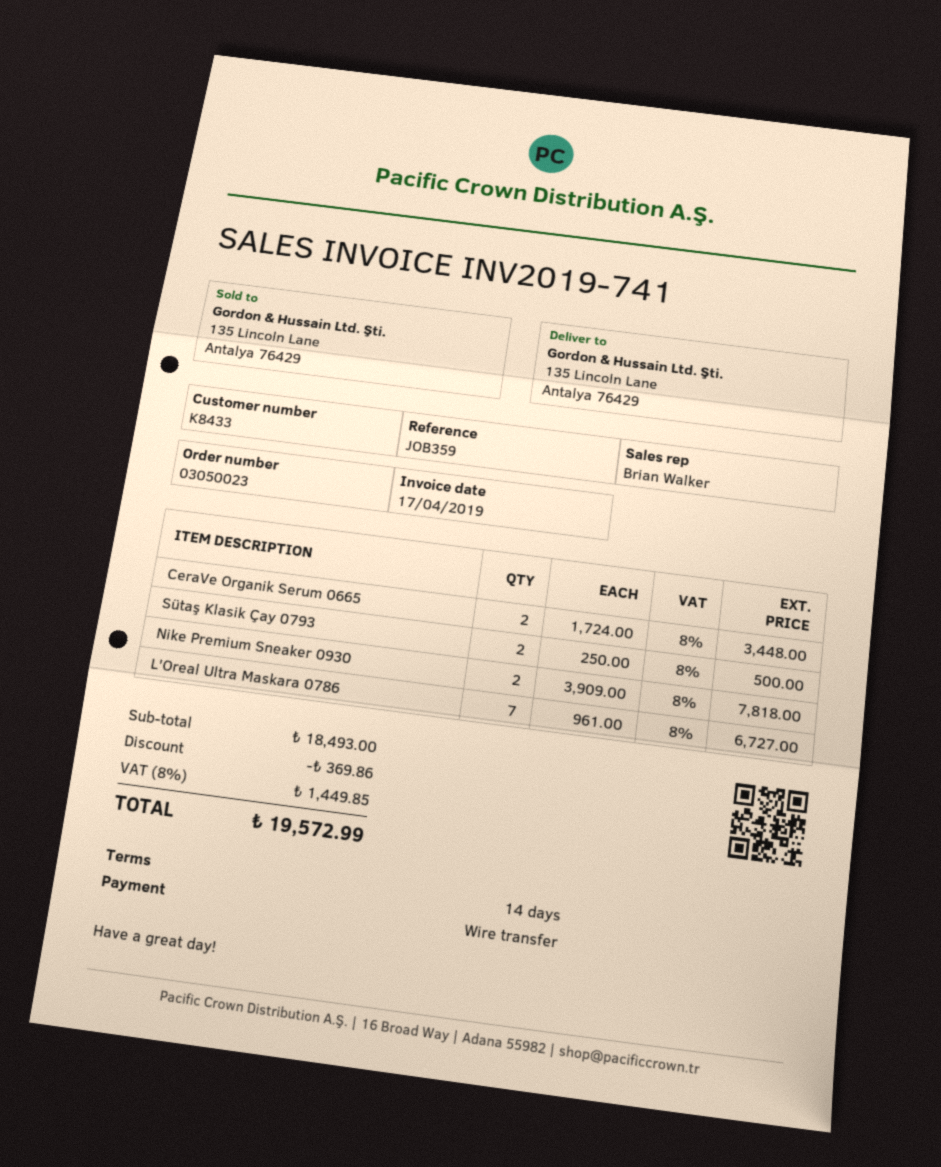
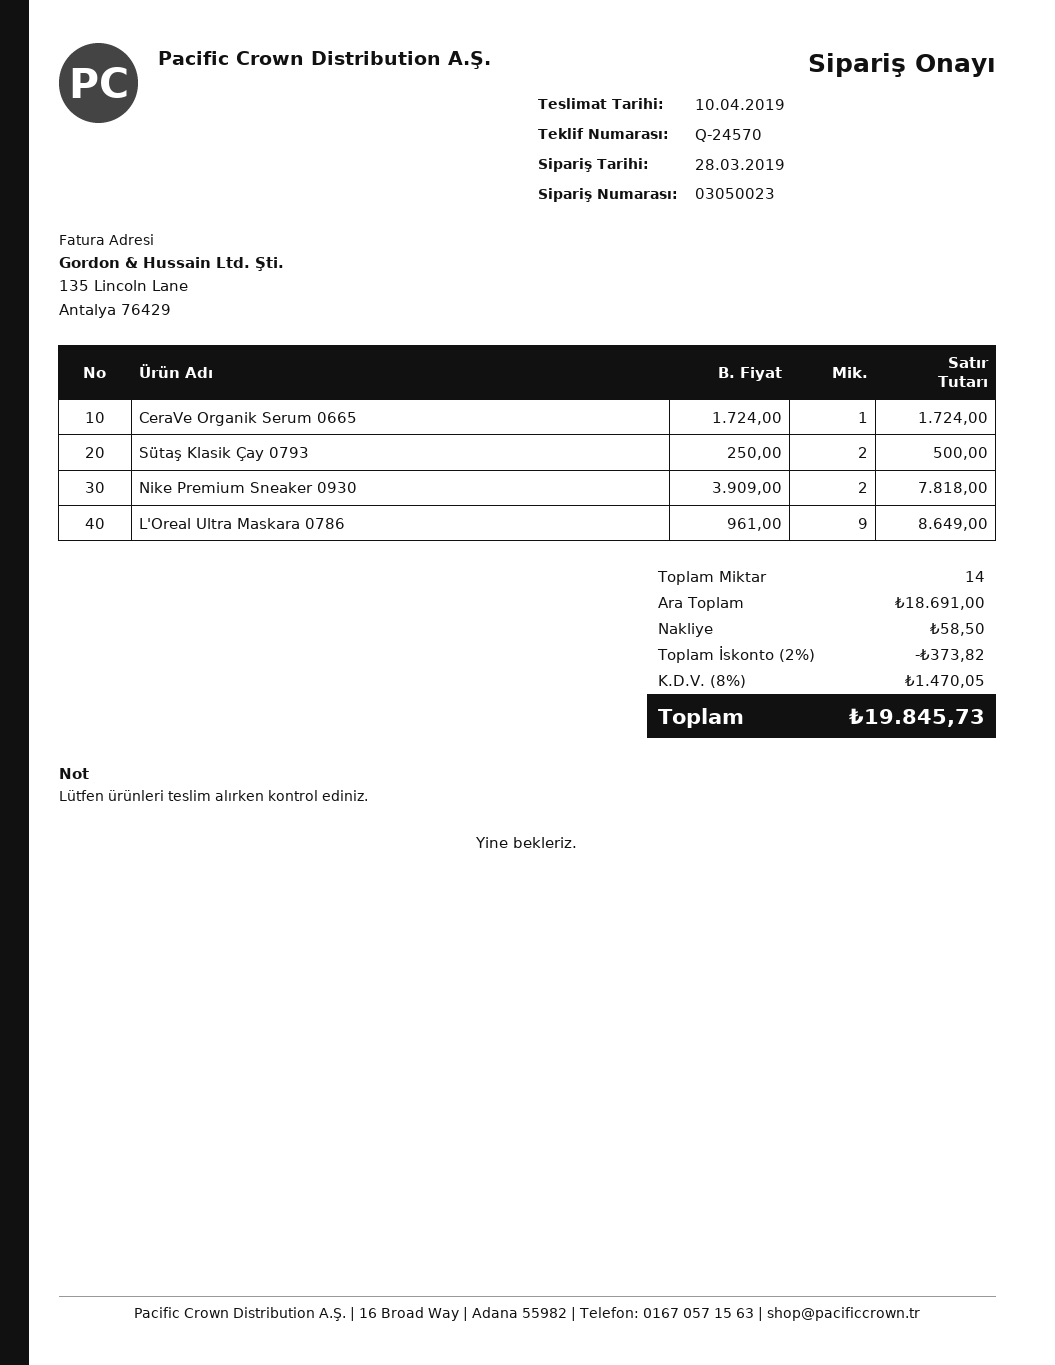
CeraVe Organik Serum 0665: 2 x 1724.00 = 3448.00 -> 1 x 1724.00 = 1724.00
L'Oreal Ultra Maskara 0786: 7 x 961.00 = 6727.00 -> 9 x 961.00 = 8649.00
subtotal: 18493.00 -> 18691.00
discount: 369.86 -> 373.82
shipping: none -> 58.50
tax: 8% = 1449.85 -> 8% = 1470.05
total: 19572.99 -> 19845.73

